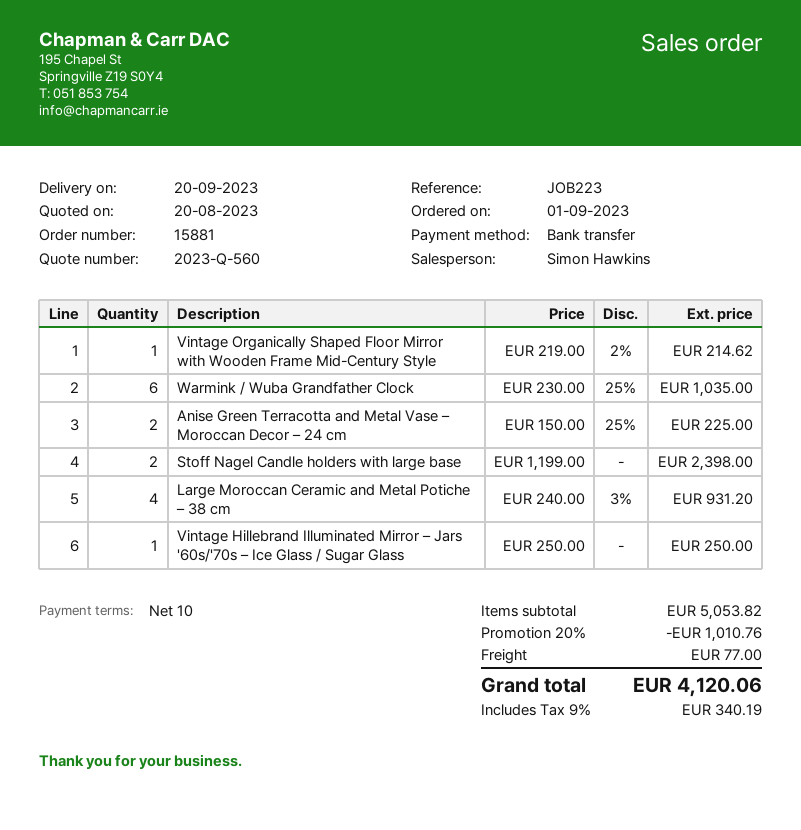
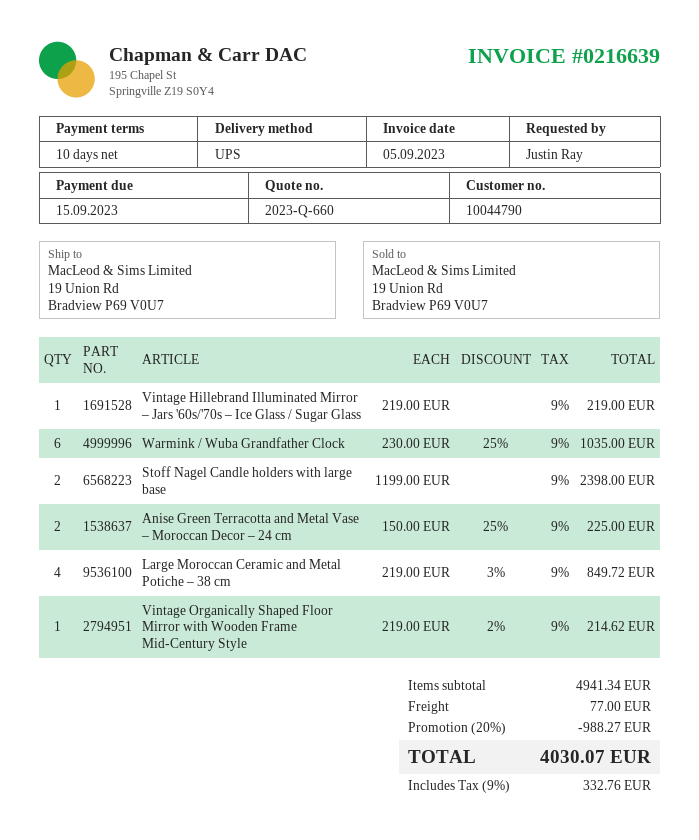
quote number: 2023-Q-560 -> 2023-Q-660
Large Moroccan Ceramic and Metal Potiche – 38 cm: 4 x 240.00 - 3% = 931.20 -> 4 x 219.00 - 3% = 849.72
Vintage Hillebrand Illuminated Mirror – Jars '60s/'70s – Ice Glass / Sugar Glass: 1 x 250.00 = 250.00 -> 1 x 219.00 = 219.00
subtotal: 5053.82 -> 4941.34
discount: 20% = 1010.76 -> 20% = 988.27
tax: 9% = 340.19 -> 9% = 332.76
total: 4120.06 -> 4030.07

